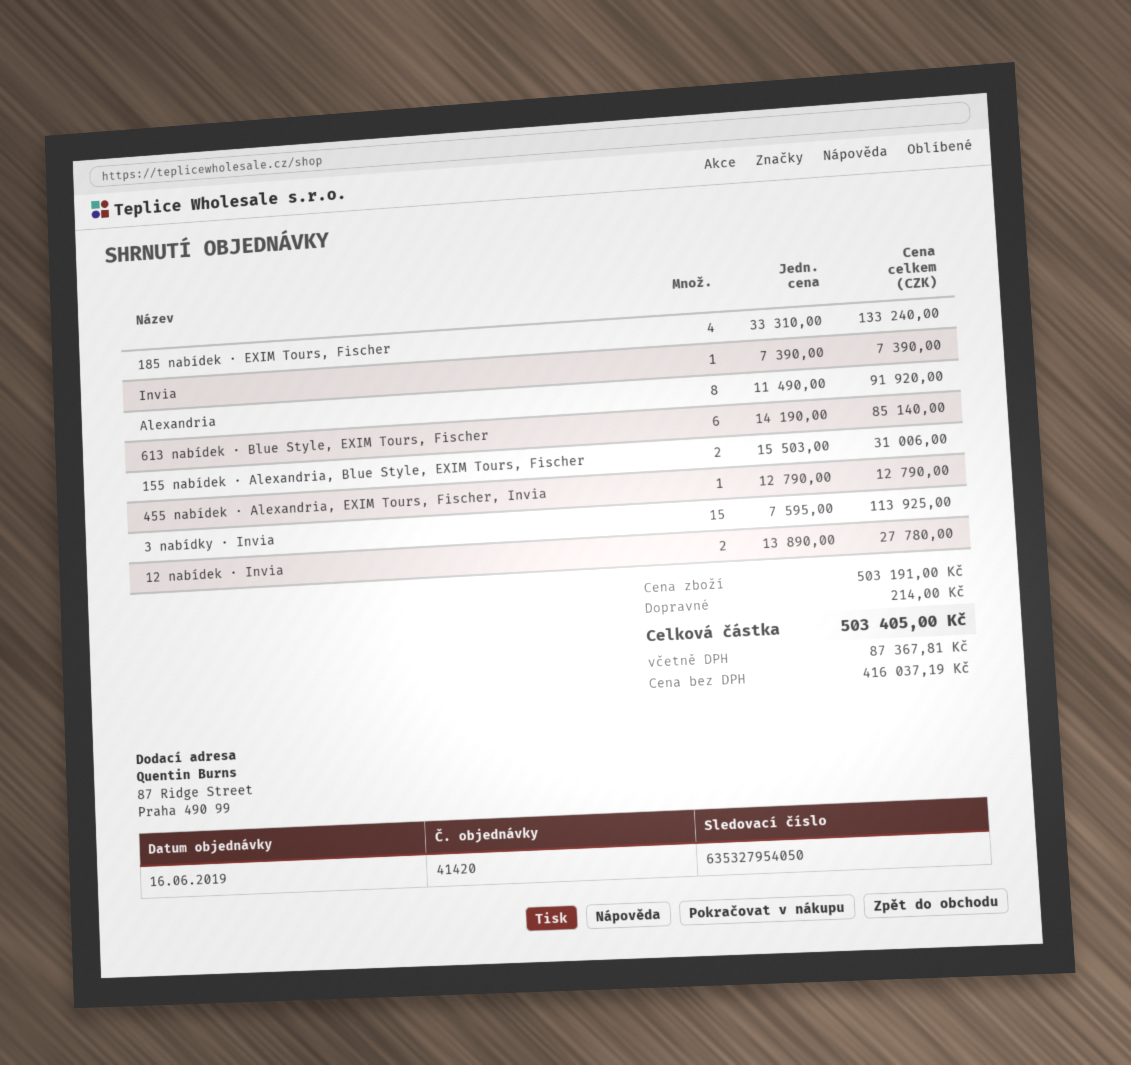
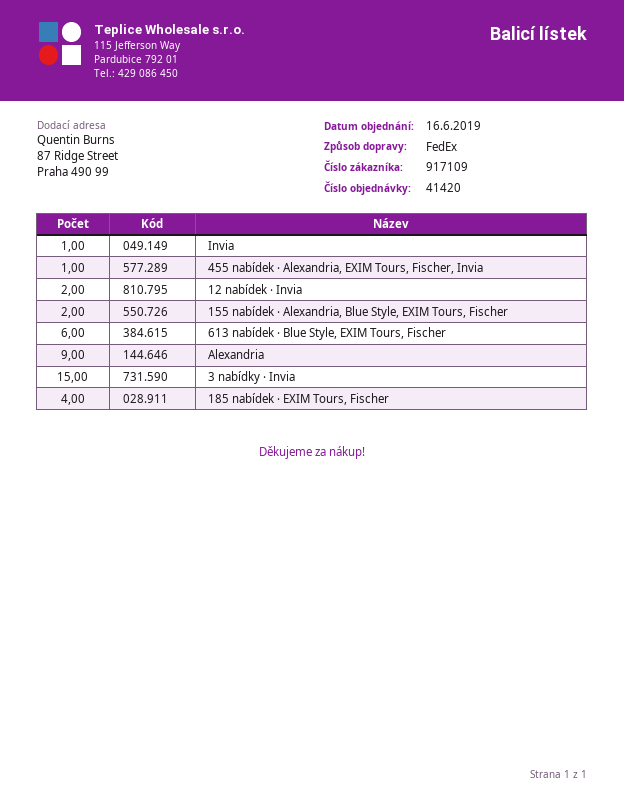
Alexandria: 8 -> 9

